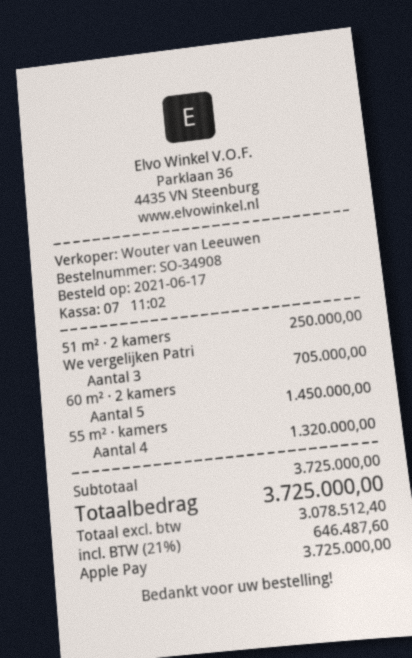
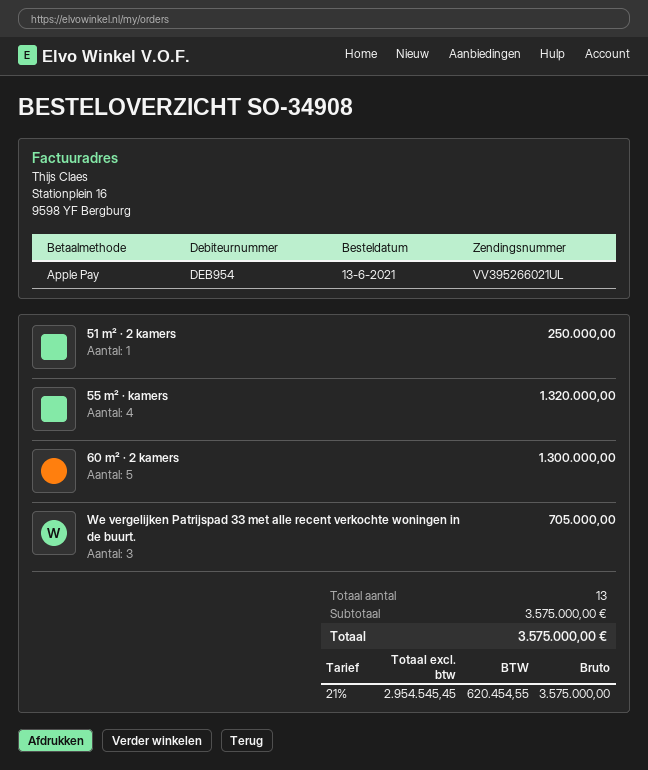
order date: 2021-06-17 -> 2021-06-13
60 m² · 2 kamers: 5 for 1450000.00 -> 5 for 1300000.00
subtotal: 3725000.00 -> 3575000.00
net: 3078512.40 -> 2954545.45
tax: 21% = 646487.60 -> 21% = 620454.55
total: 3725000.00 -> 3575000.00

